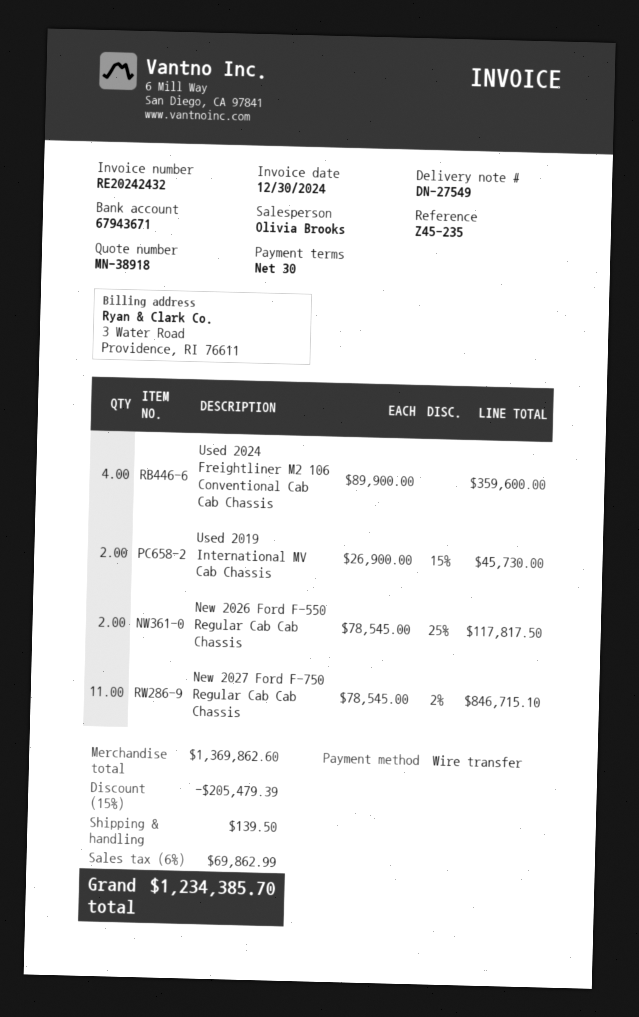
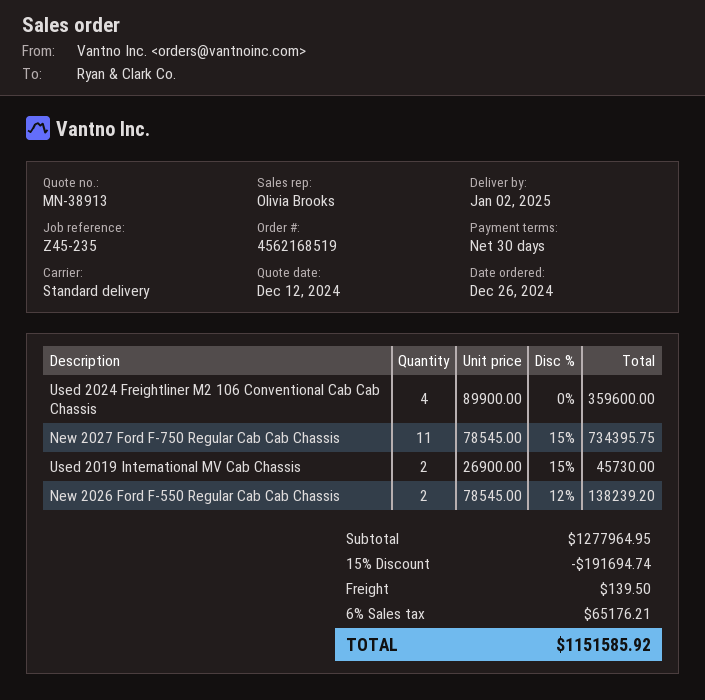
quote number: MN-38918 -> MN-38913
New 2026 Ford F-550 Regular Cab Cab Chassis: 2 x 78545.00 - 25% = 117817.50 -> 2 x 78545.00 - 12% = 138239.20
New 2027 Ford F-750 Regular Cab Cab Chassis: 11 x 78545.00 - 2% = 846715.10 -> 11 x 78545.00 - 15% = 734395.75
subtotal: 1369862.60 -> 1277964.95
discount: 15% = 205479.39 -> 15% = 191694.74
tax: 6% = 69862.99 -> 6% = 65176.21
total: 1234385.70 -> 1151585.92

